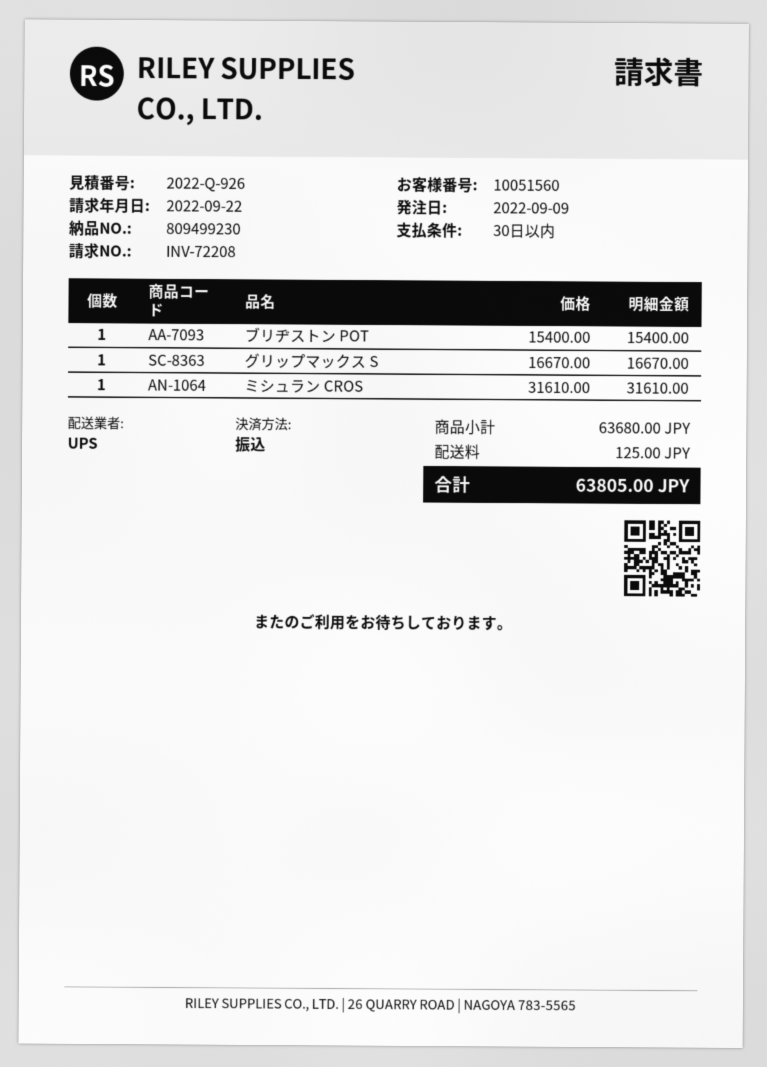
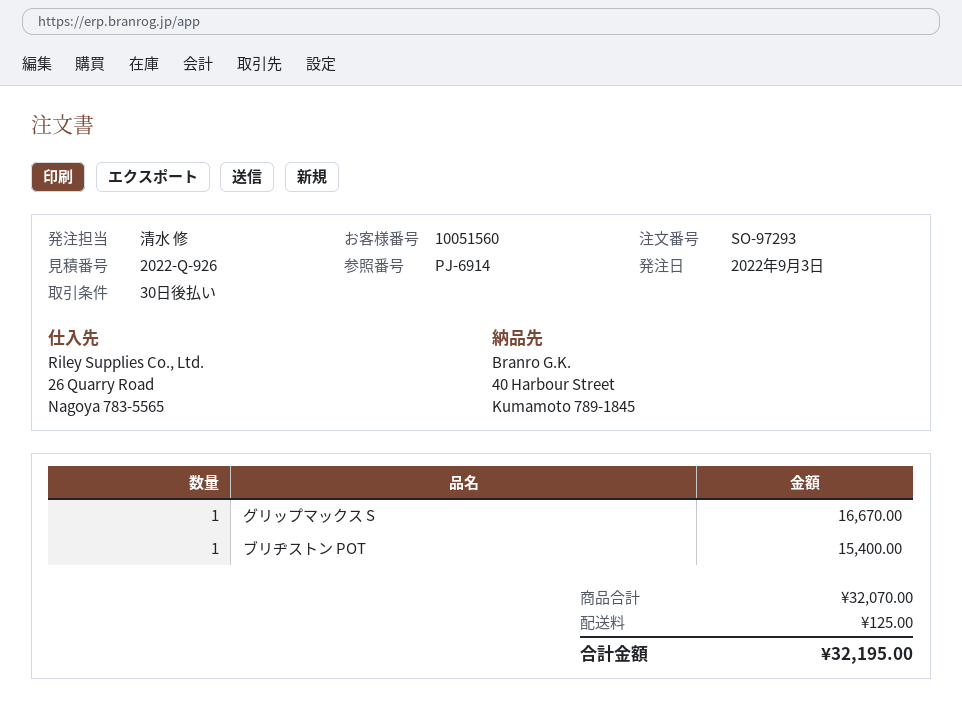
order date: 2022-09-09 -> 2022-09-03
ミシュラン CROS: 1 for 31610.00 -> none
subtotal: 63680.00 -> 32070.00
total: 63805.00 -> 32195.00

